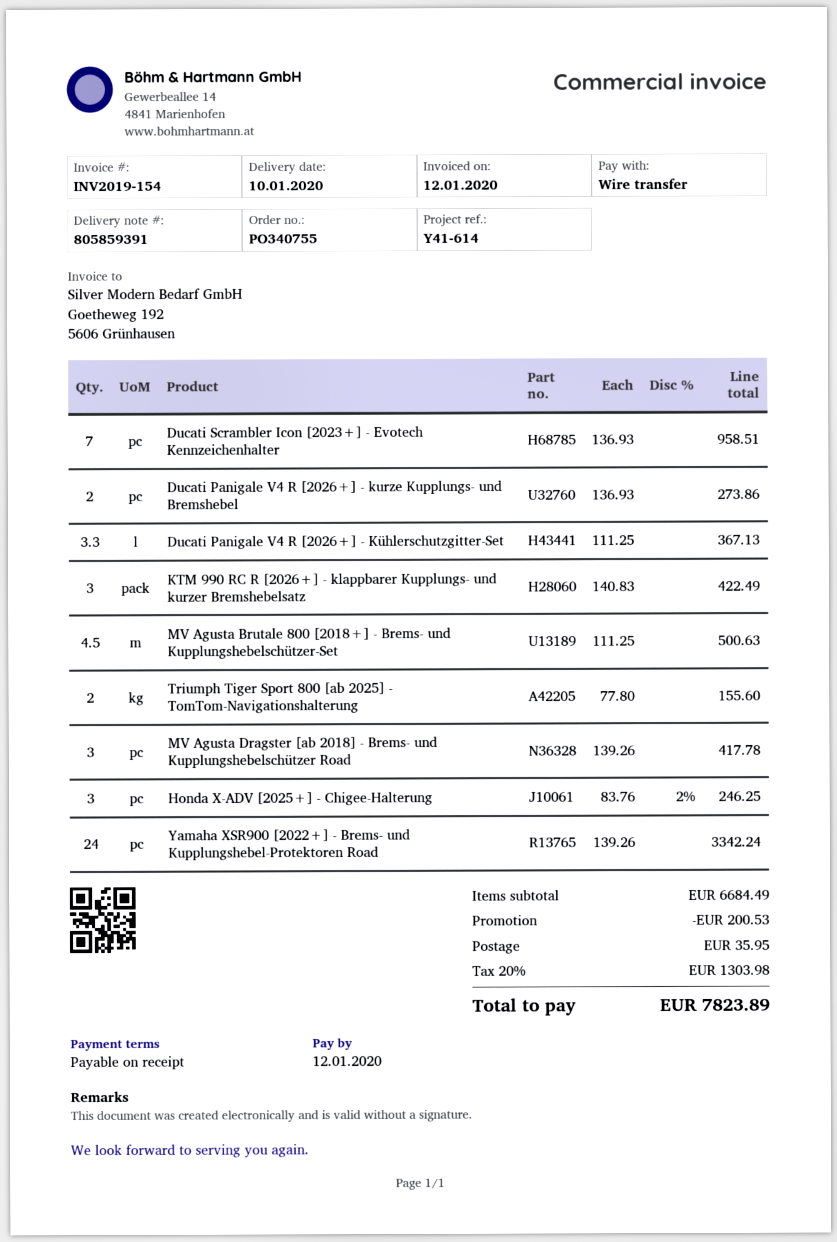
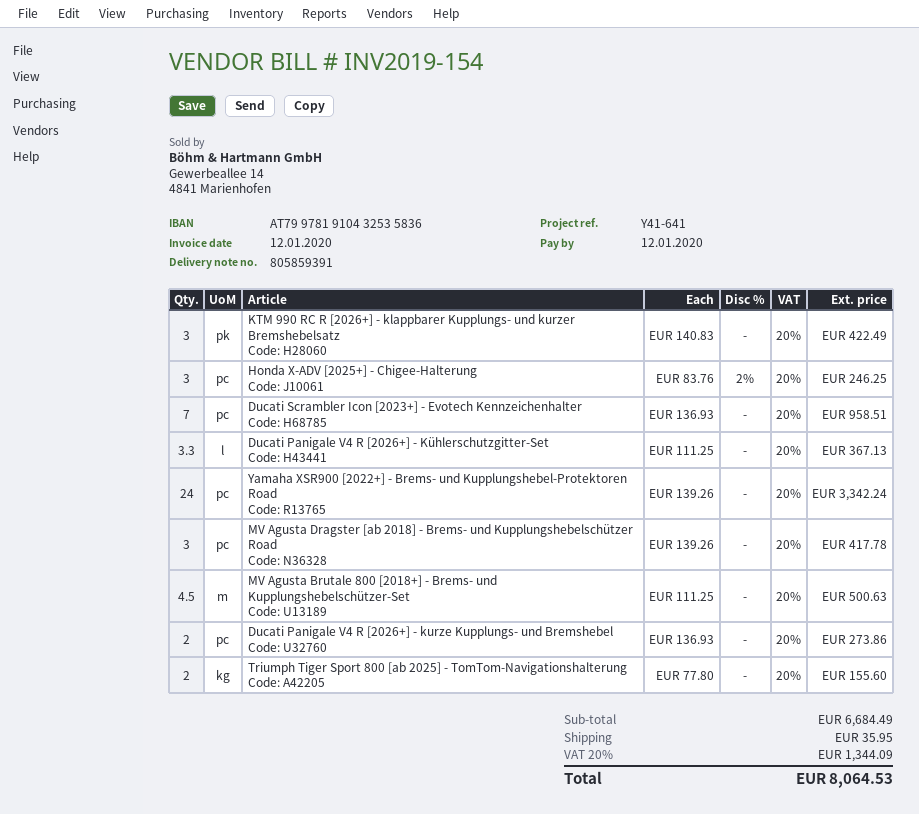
reference: Y41-614 -> Y41-641
discount: 200.53 -> none
tax: 20% = 1303.98 -> 20% = 1344.09
total: 7823.89 -> 8064.53

